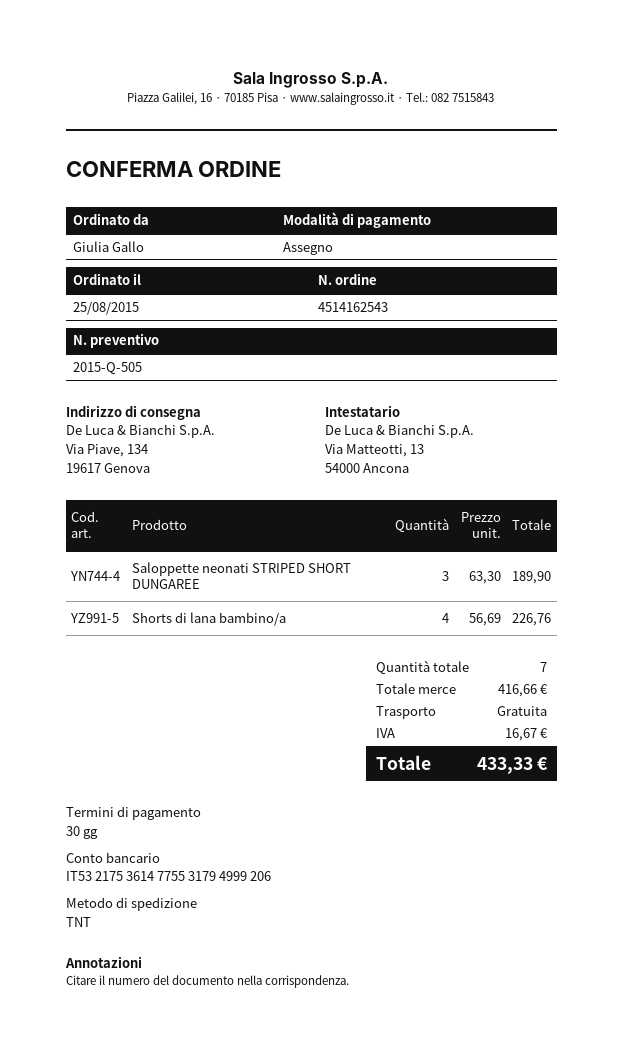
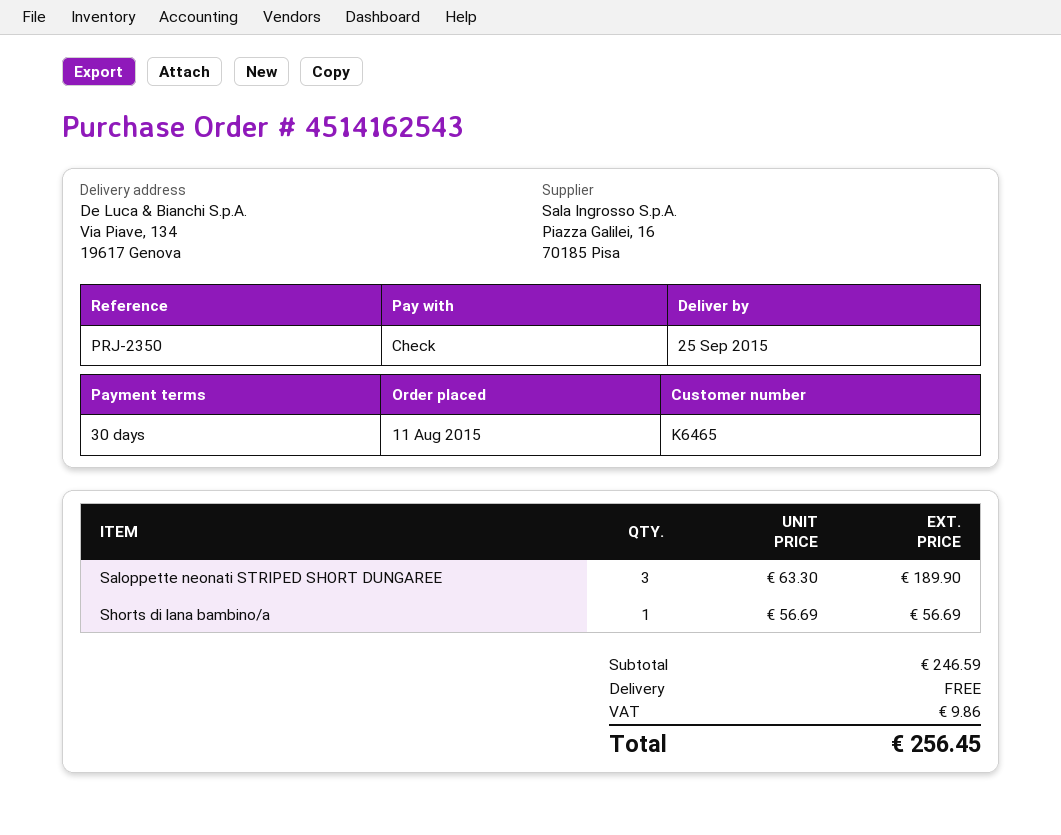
order date: 2015-08-25 -> 2015-08-11
Shorts di lana bambino/a: 4 x 56.69 = 226.76 -> 1 x 56.69 = 56.69
subtotal: 416.66 -> 246.59
tax: 16.67 -> 9.86
total: 433.33 -> 256.45

